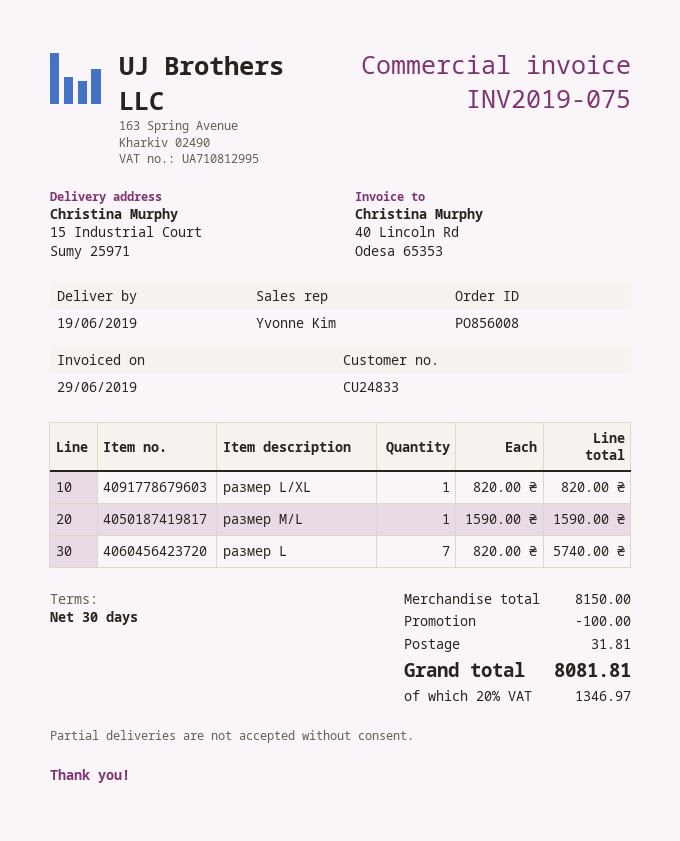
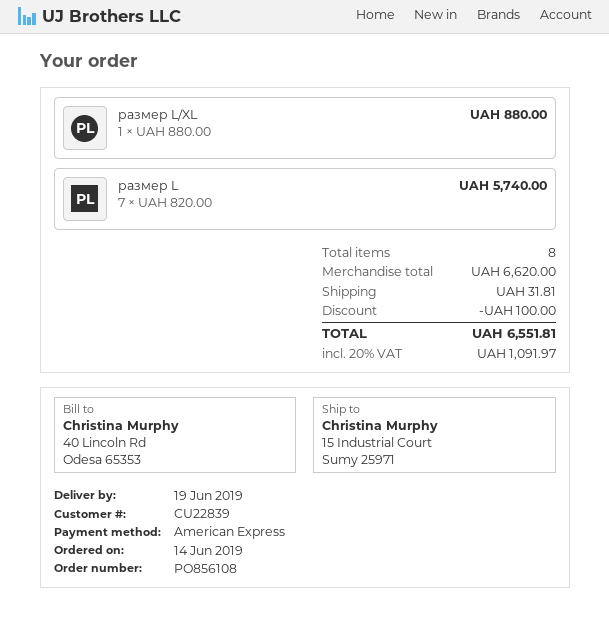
order number: PO856008 -> PO856108
customer number: CU24833 -> CU22839
размер L/XL: 1 x 820.00 = 820.00 -> 1 x 880.00 = 880.00
размер M/L: 1 x 1590.00 = 1590.00 -> none
subtotal: 8150.00 -> 6620.00
tax: 20% = 1346.97 -> 20% = 1091.97
total: 8081.81 -> 6551.81

